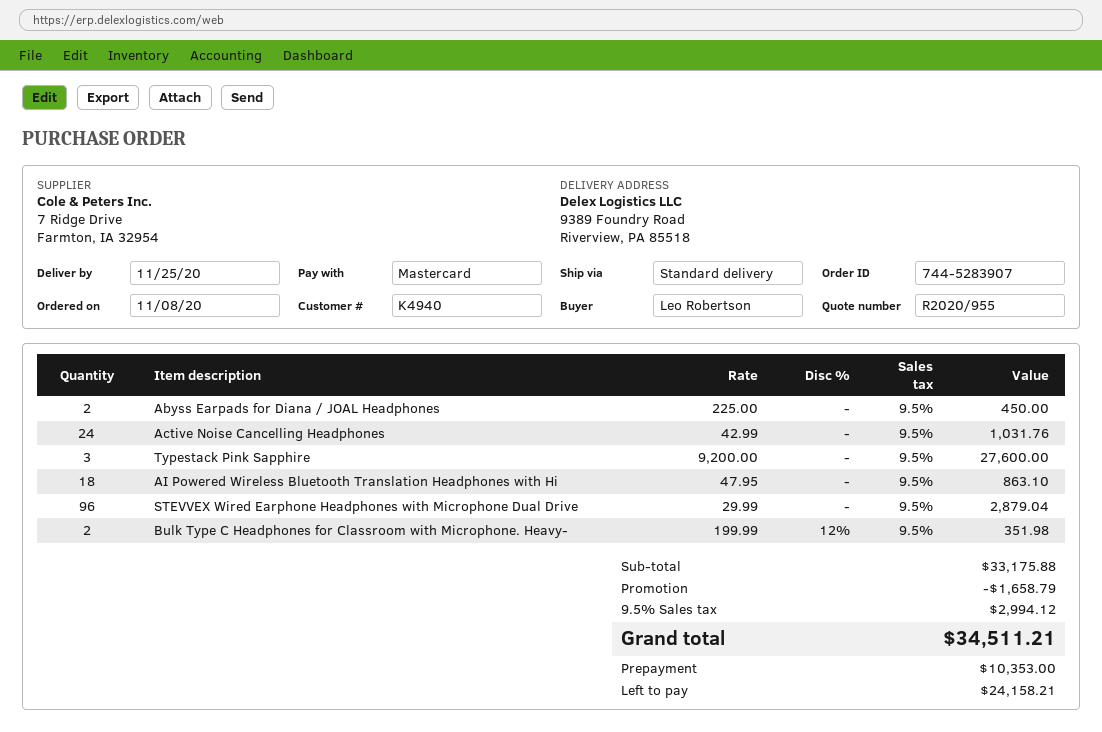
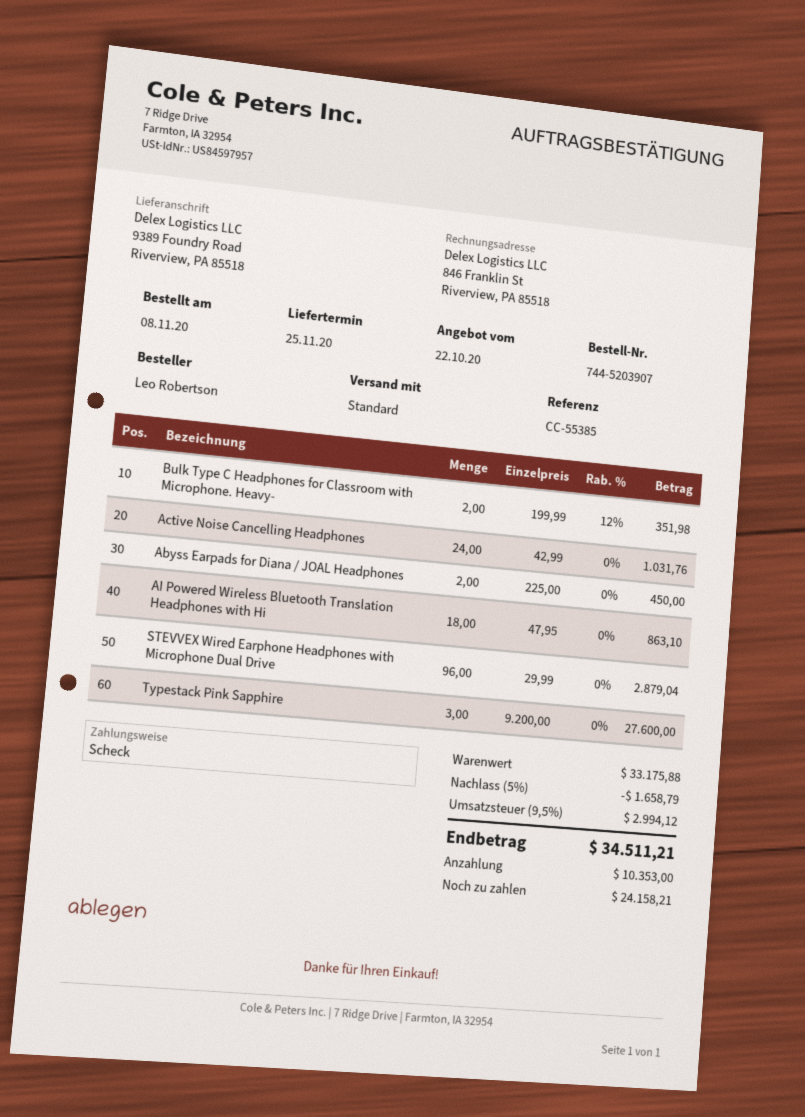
order number: 744-5283907 -> 744-5203907
payment method: Mastercard -> cheque

